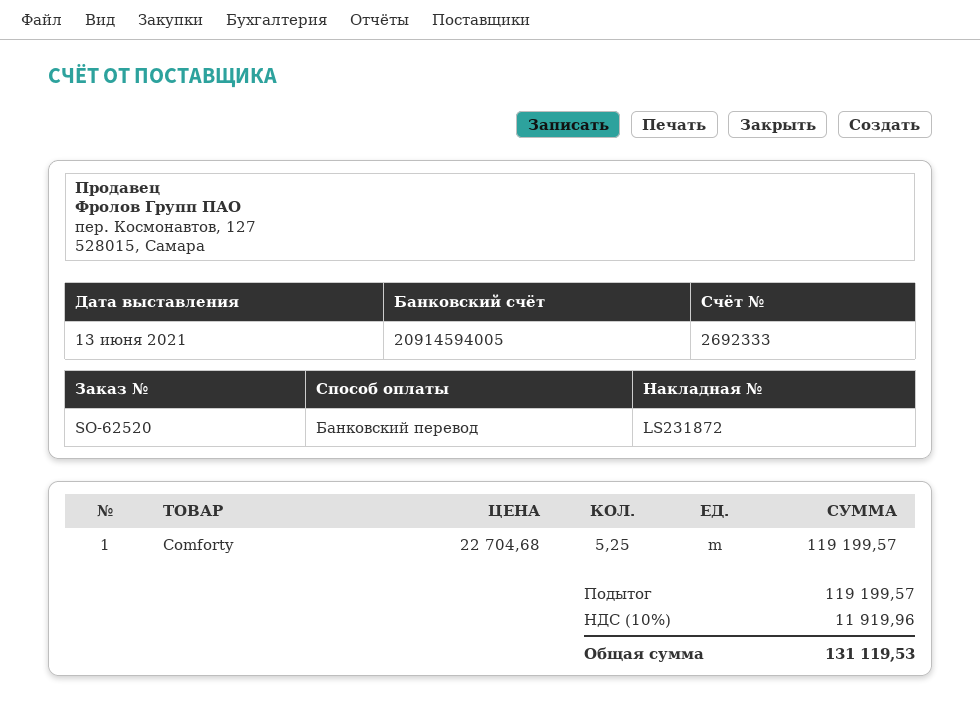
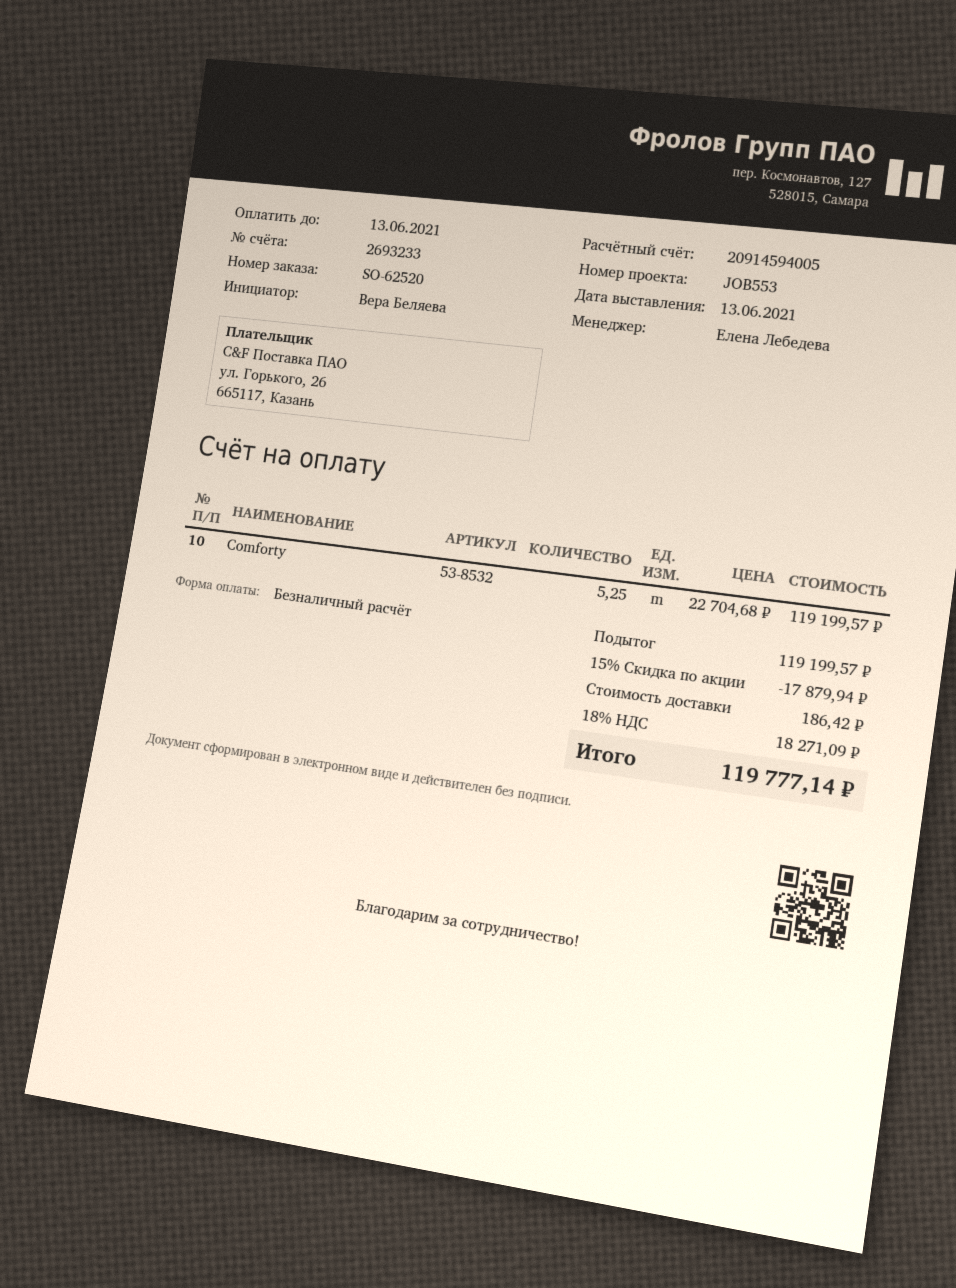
invoice number: 2692333 -> 2693233
discount: none -> 15% = 17879.94
shipping: none -> 186.42
tax: 10% = 11919.96 -> 18% = 18271.09
total: 131119.53 -> 119777.14

